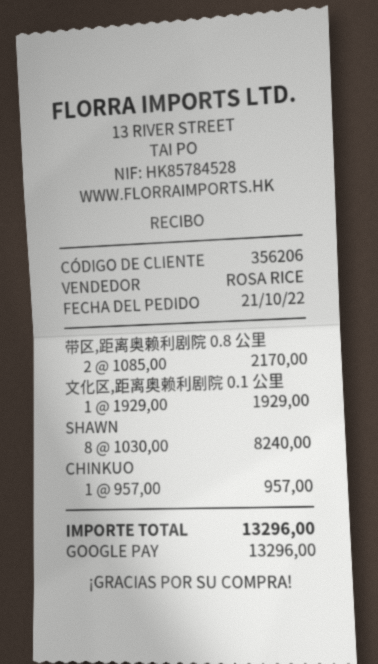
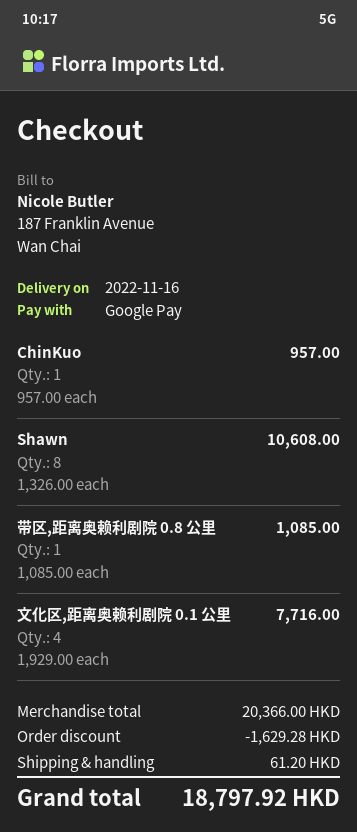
带区,距离奥赖利剧院 0.8 公里: 2 x 1085.00 = 2170.00 -> 1 x 1085.00 = 1085.00
文化区,距离奥赖利剧院 0.1 公里: 1 x 1929.00 = 1929.00 -> 4 x 1929.00 = 7716.00
SHAWN: 8 x 1030.00 = 8240.00 -> 8 x 1326.00 = 10608.00
discount: none -> 1629.28
shipping: none -> 61.20
total: 13296.00 -> 18797.92

